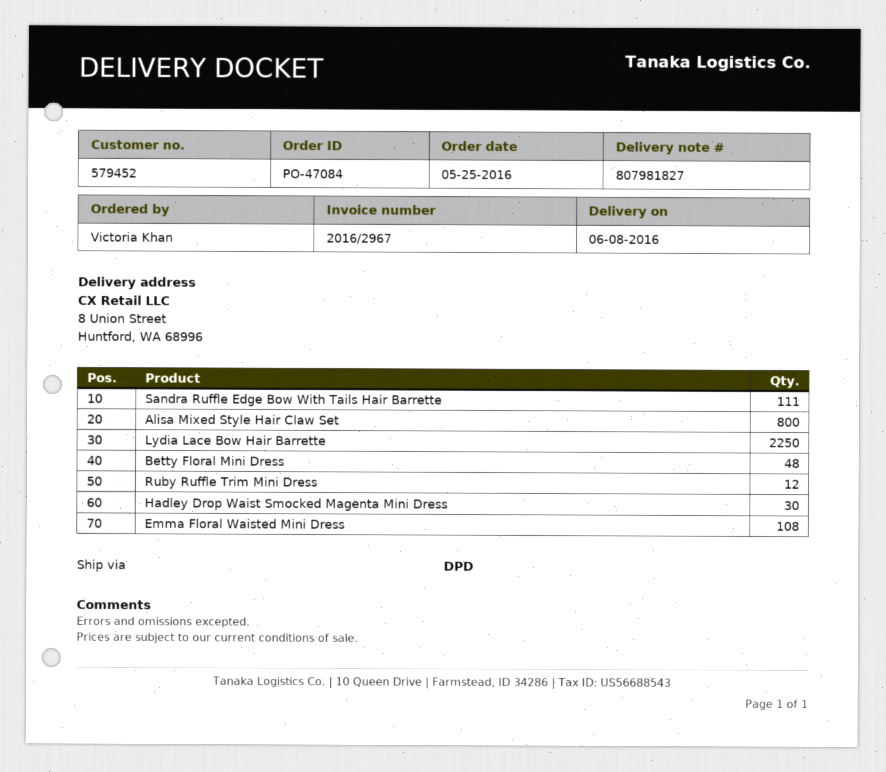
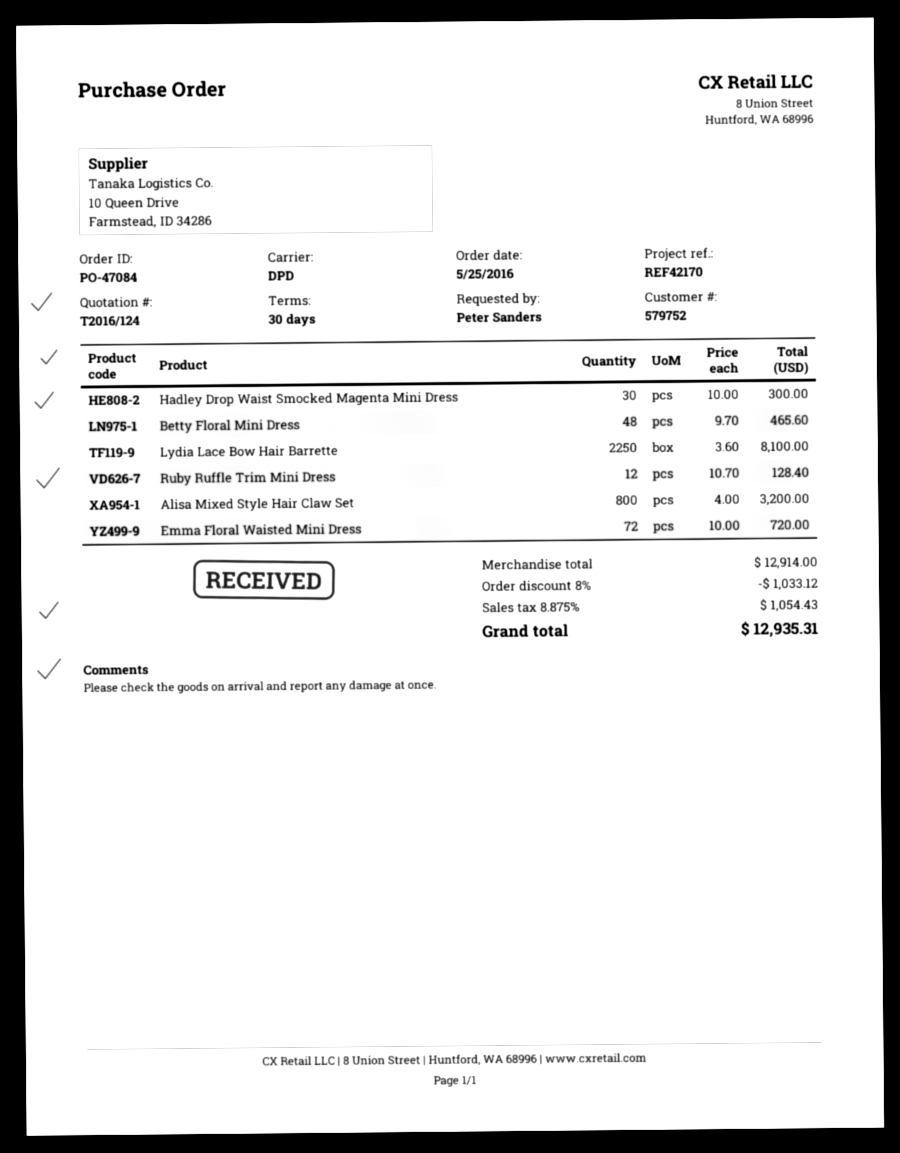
customer number: 579452 -> 579752
ordered by: Victoria Khan -> Peter Sanders
Sandra Ruffle Edge Bow With Tails Hair Barrette: 111 -> none
Emma Floral Waisted Mini Dress: 108 -> 72

